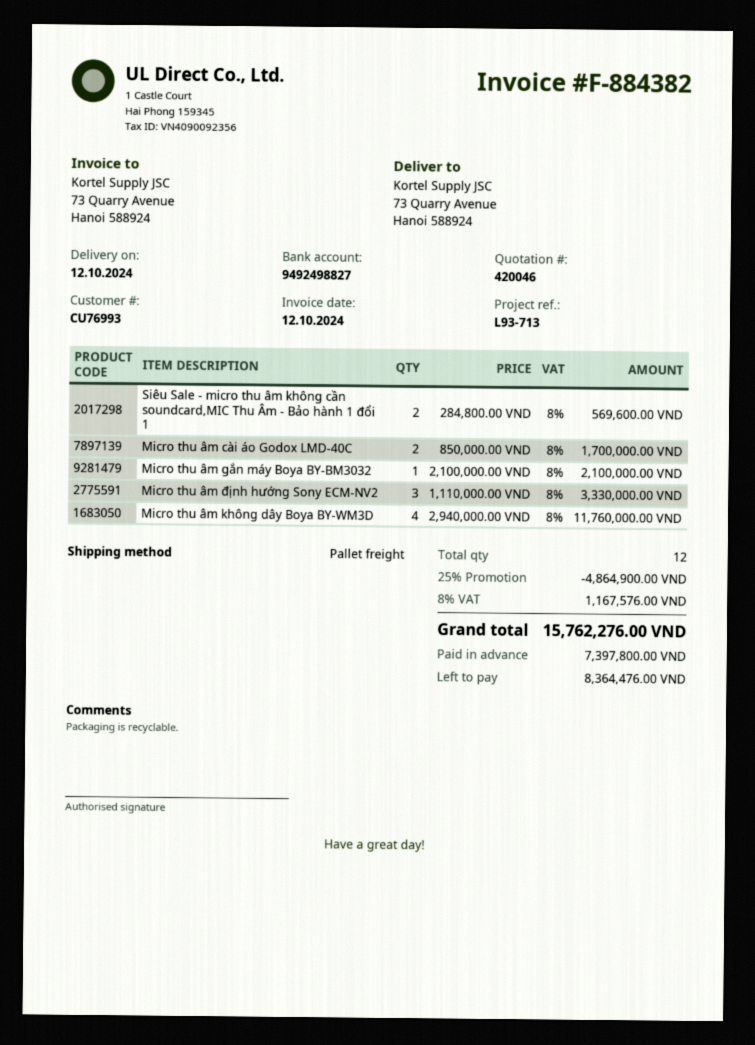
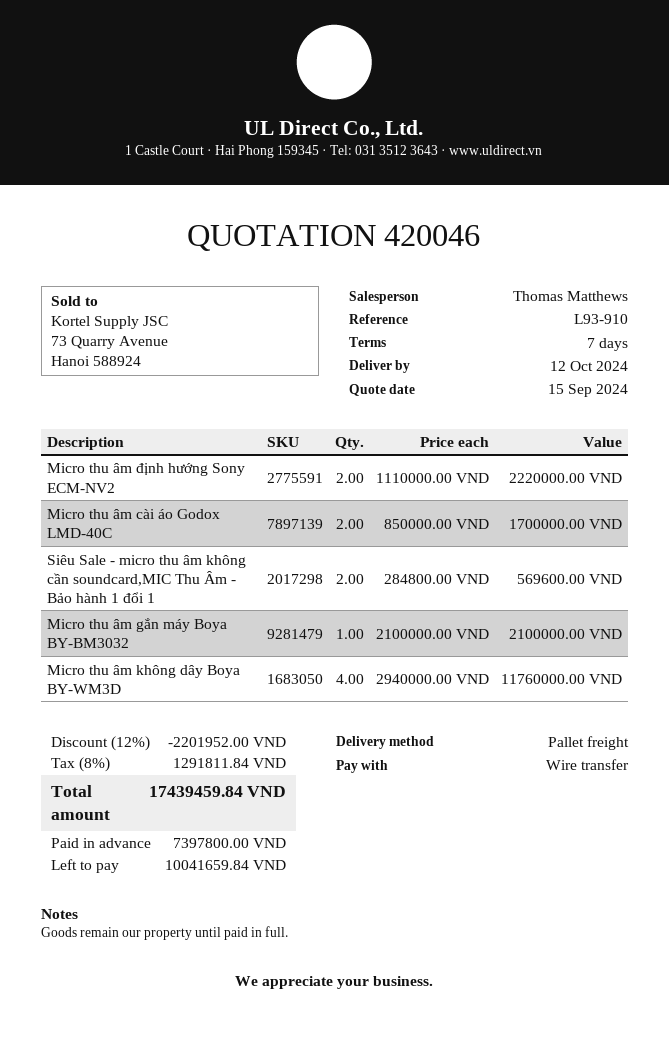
reference: L93-713 -> L93-910
Micro thu âm định hướng Sony ECM-NV2: 3 x 1110000.00 = 3330000.00 -> 2 x 1110000.00 = 2220000.00
discount: 25% = 4864900.00 -> 12% = 2201952.00
tax: 8% = 1167576.00 -> 8% = 1291811.84
total: 15762276.00 -> 17439459.84
balance: 8364476.00 -> 10041659.84

